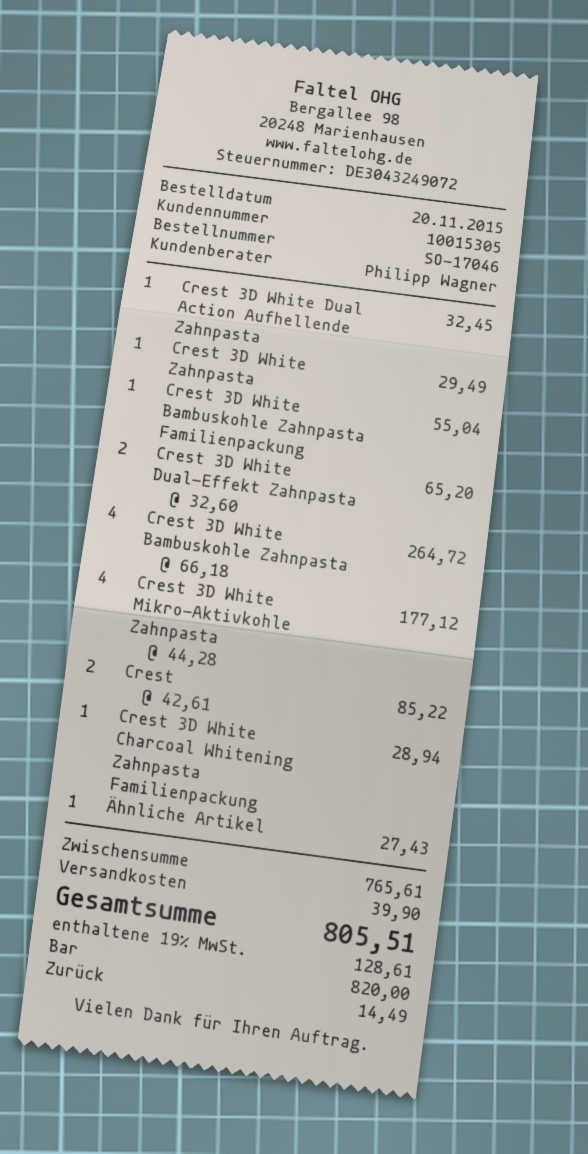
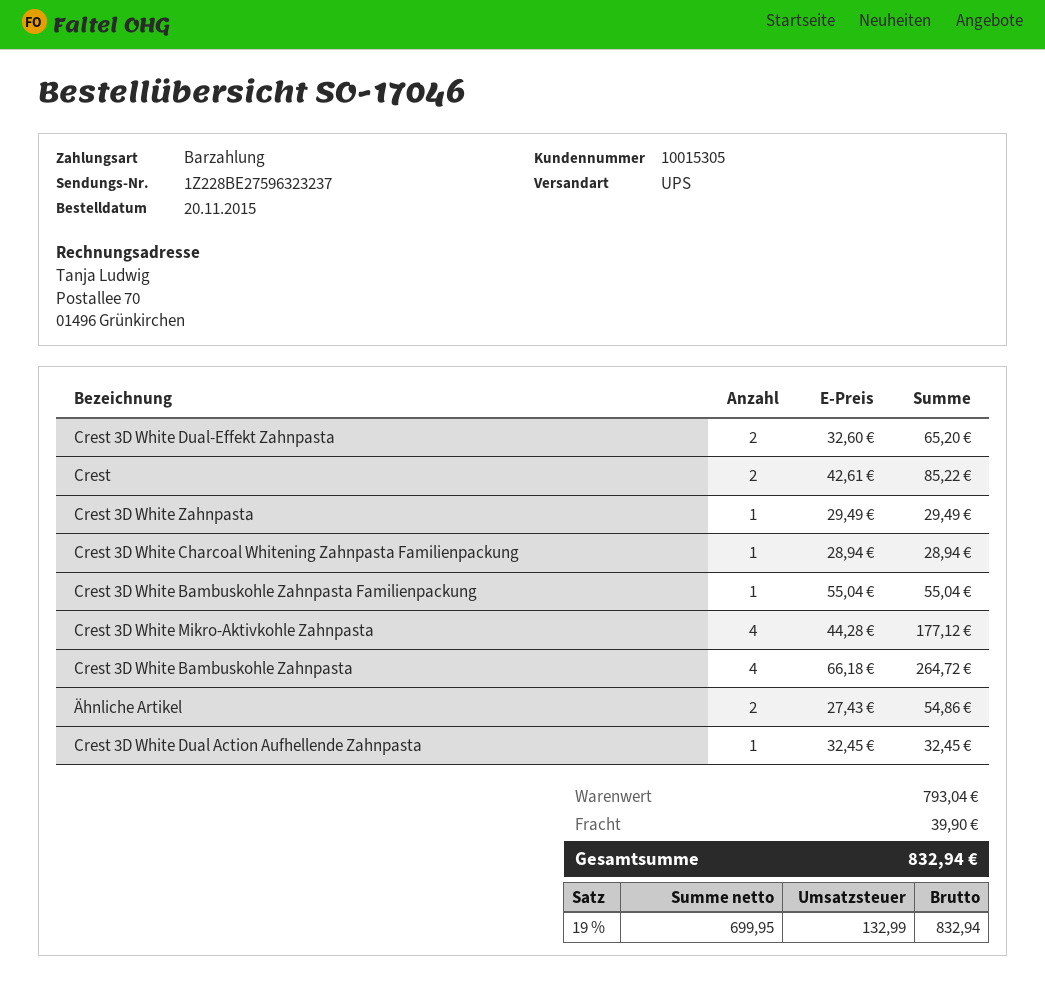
Ähnliche Artikel: 1 x 27.43 = 27.43 -> 2 x 27.43 = 54.86
subtotal: 765.61 -> 793.04
tax: 19% = 128.61 -> 19% = 132.99
total: 805.51 -> 832.94

